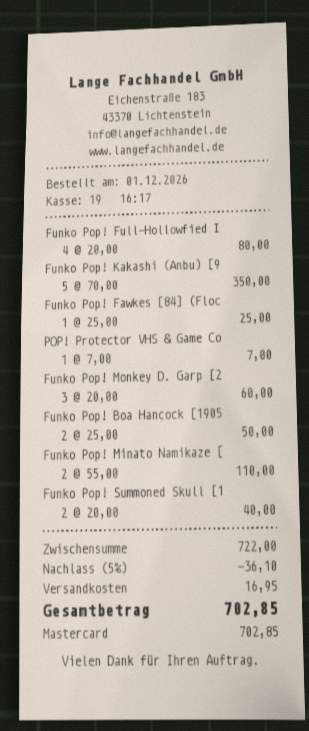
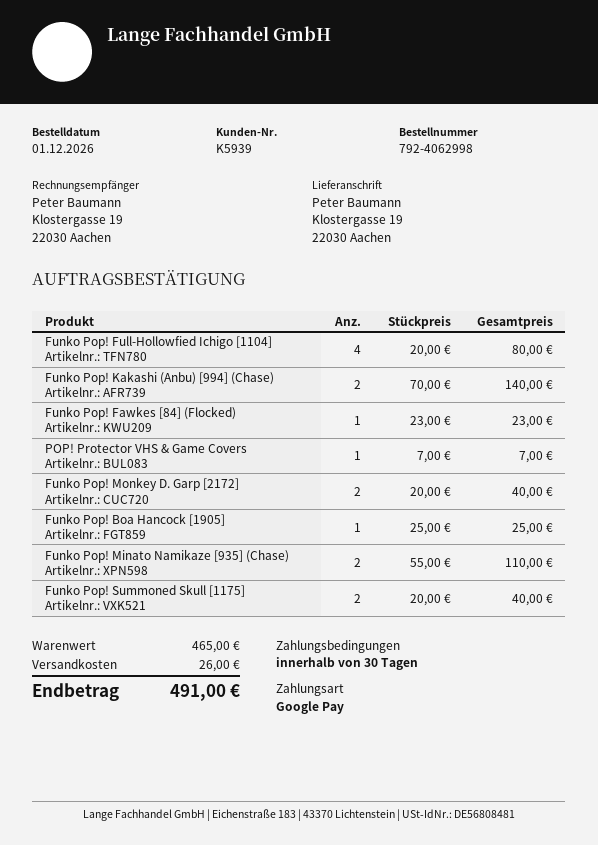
payment method: Mastercard -> Google Pay
Funko Pop! Kakashi (Anbu) [9: 5 x 70.00 = 350.00 -> 2 x 70.00 = 140.00
Funko Pop! Fawkes [84] (Floc: 1 x 25.00 = 25.00 -> 1 x 23.00 = 23.00
Funko Pop! Monkey D. Garp [2: 3 x 20.00 = 60.00 -> 2 x 20.00 = 40.00
Funko Pop! Boa Hancock [1905: 2 x 25.00 = 50.00 -> 1 x 25.00 = 25.00
subtotal: 722.00 -> 465.00
discount: 5% = 36.10 -> none
shipping: 16.95 -> 26.00
total: 702.85 -> 491.00

